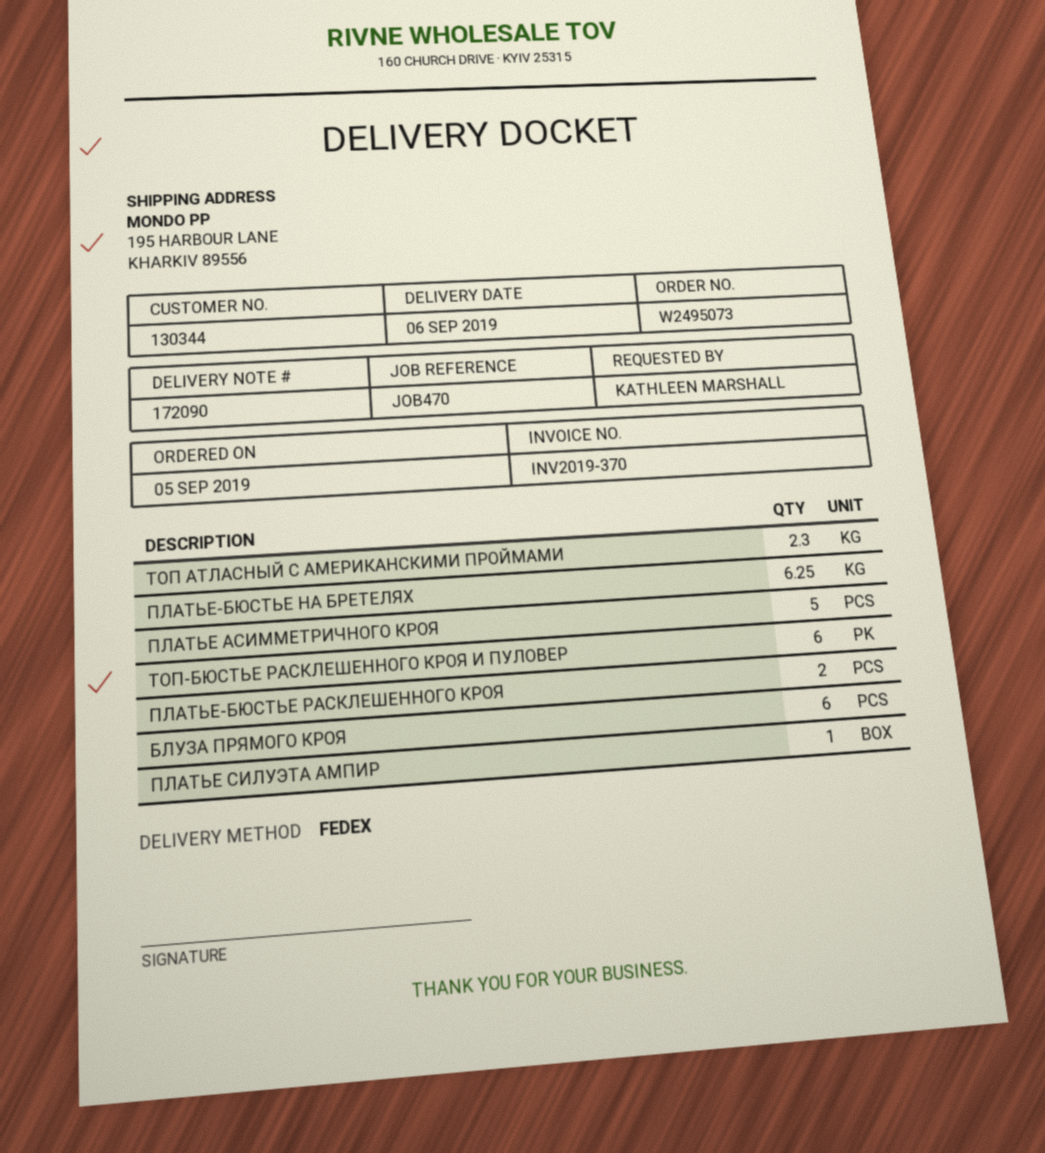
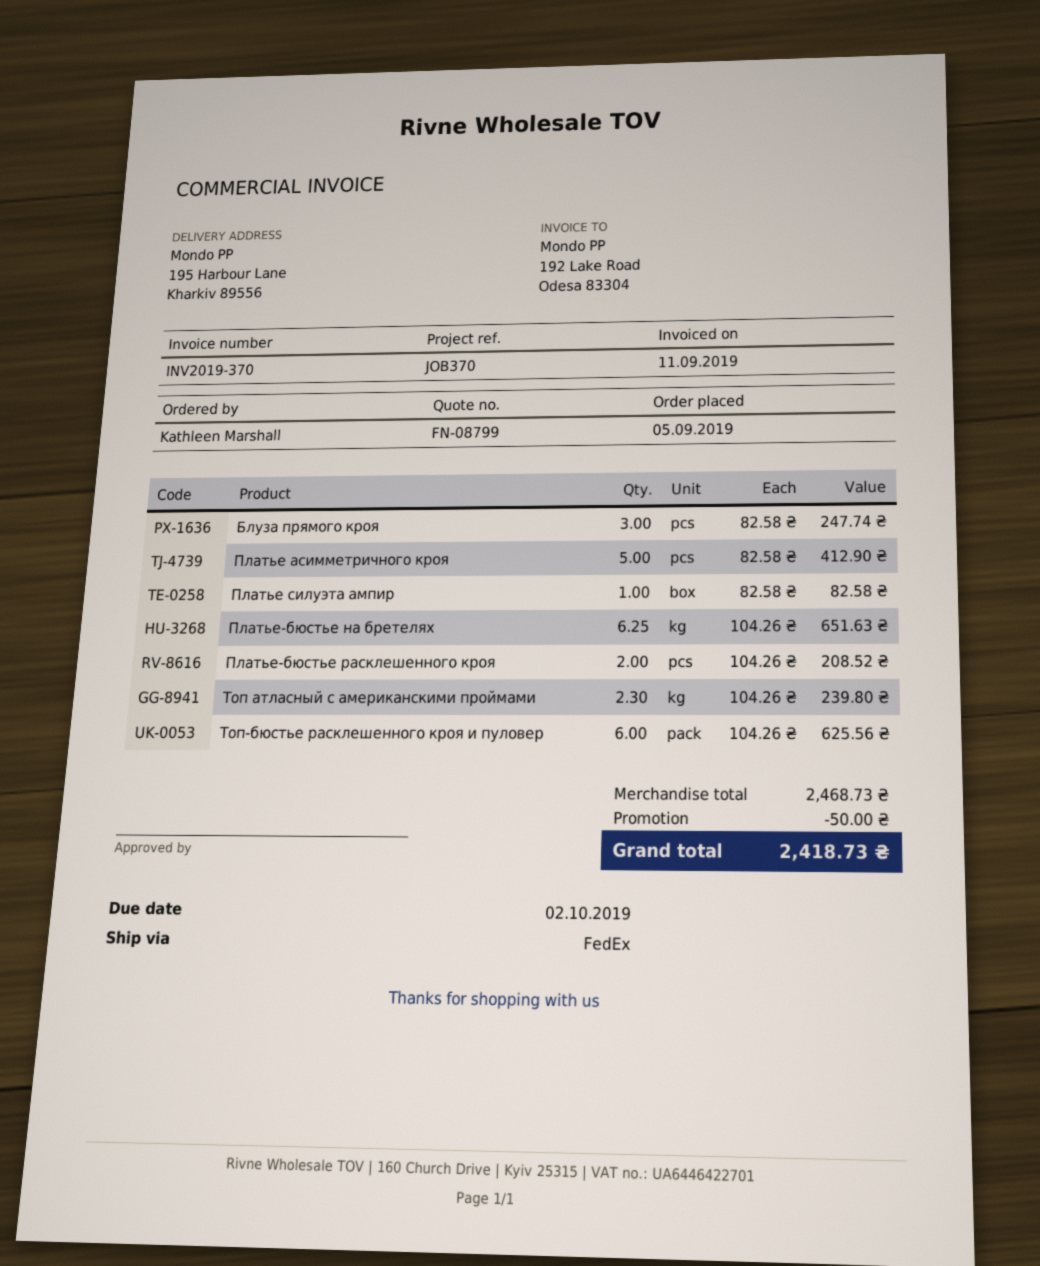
reference: JOB470 -> JOB370
БЛУЗА ПРЯМОГО КРОЯ: 6 -> 3

